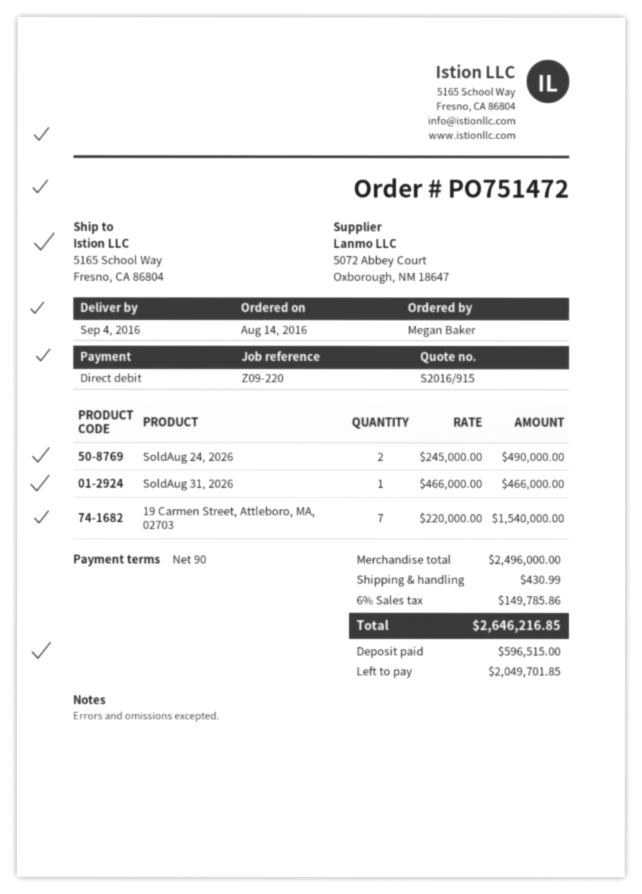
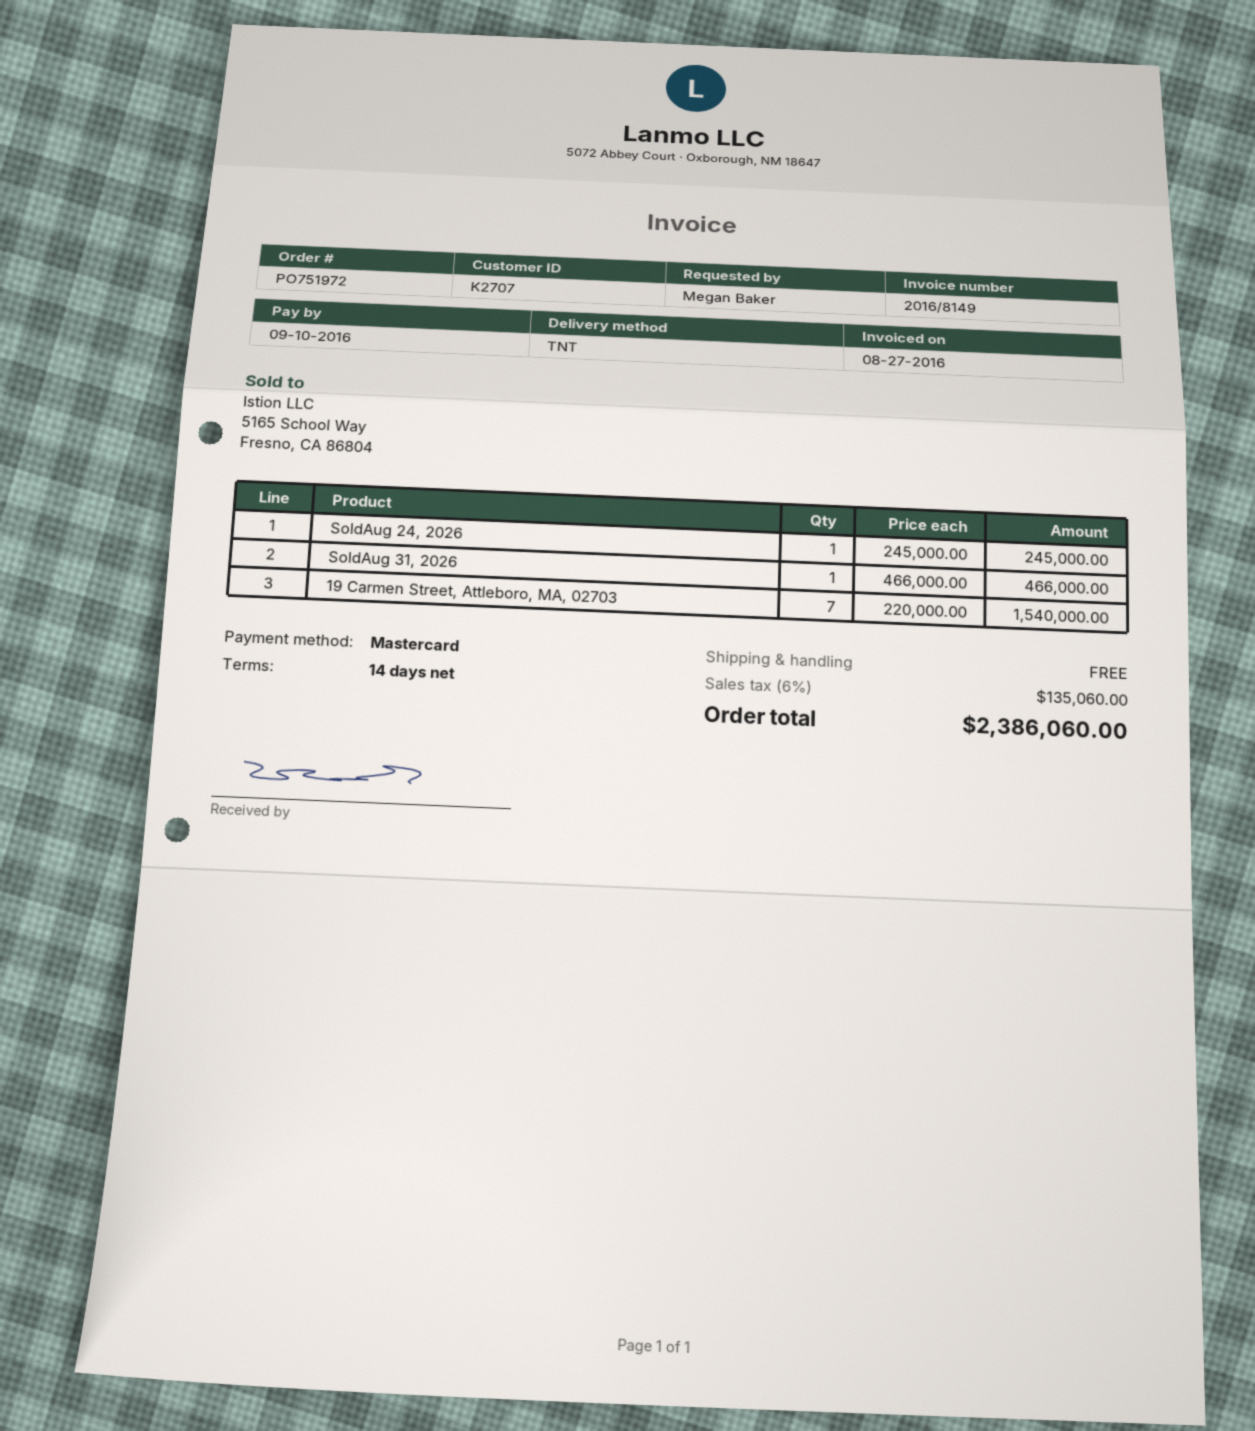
order number: PO751472 -> PO751972
payment terms: 90 days -> 14 days
payment method: direct debit -> Mastercard
SoldAug 24, 2026: 2 x 245000.00 = 490000.00 -> 1 x 245000.00 = 245000.00
shipping: 430.99 -> 0.00
tax: 6% = 149785.86 -> 6% = 135060.00
total: 2646216.85 -> 2386060.00

